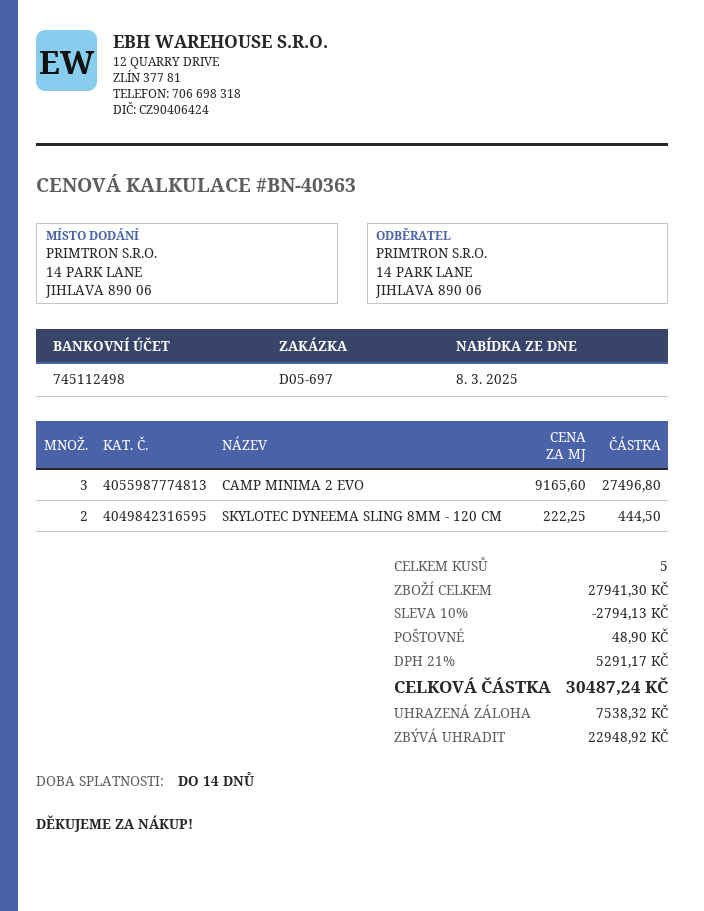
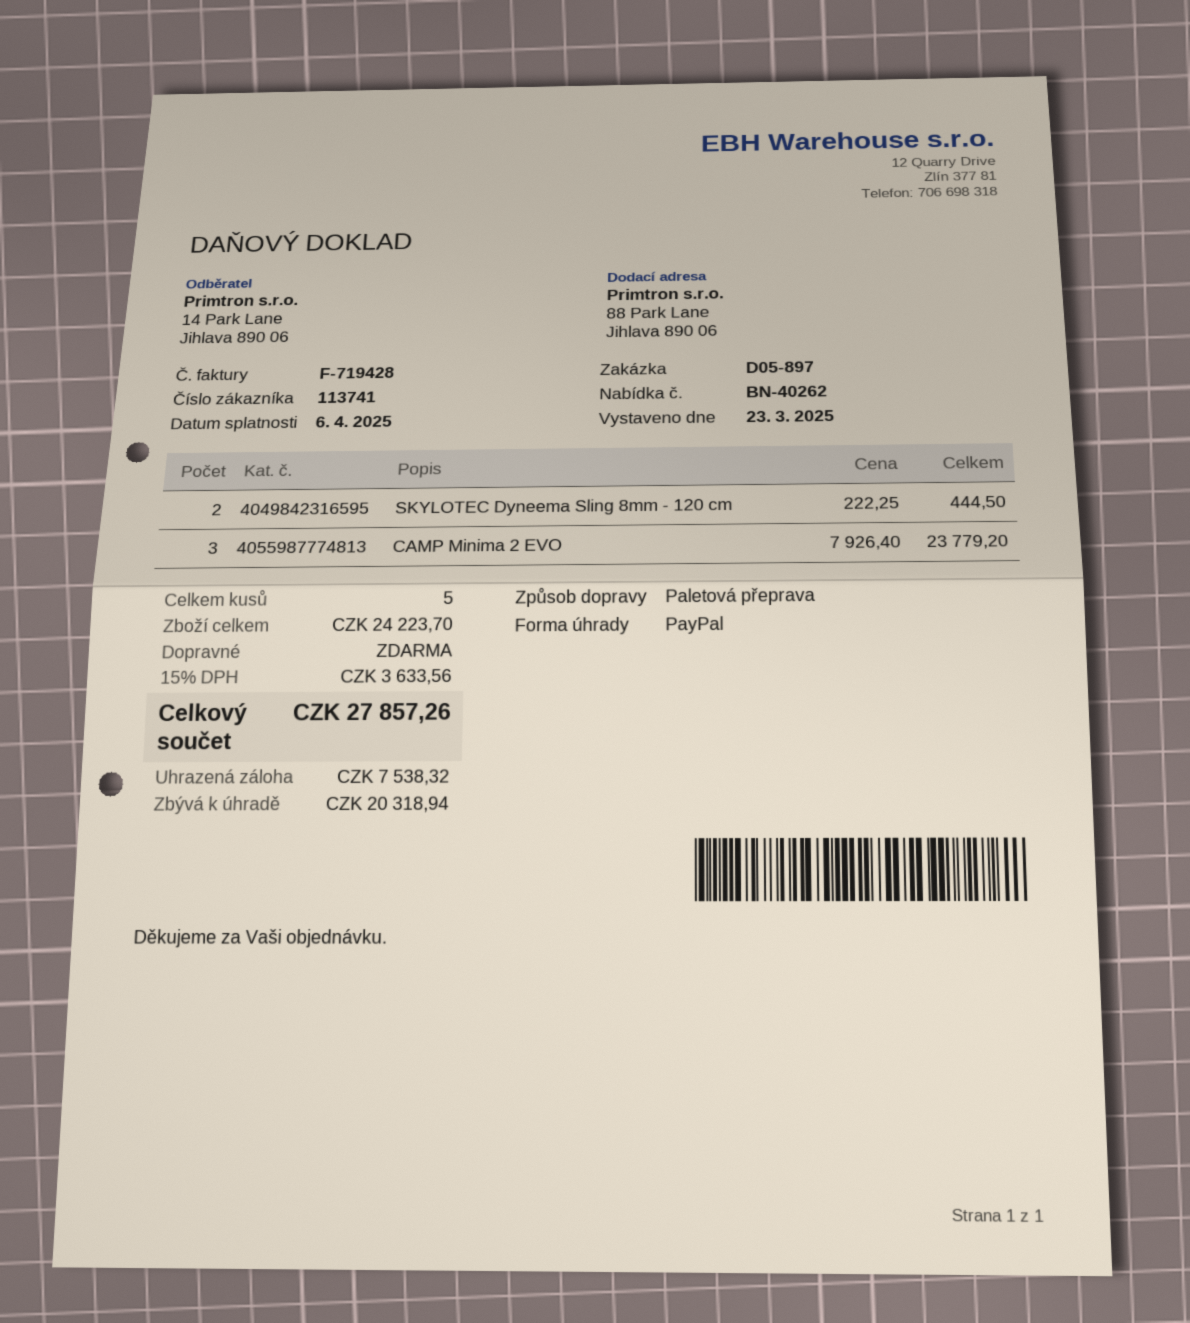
quote number: BN-40363 -> BN-40262
reference: D05-697 -> D05-897
ship to: 14 PARK LANE, JIHLAVA 890 06 -> 88 Park Lane, Jihlava 890 06
CAMP MINIMA 2 EVO: 3 x 9165.60 = 27496.80 -> 3 x 7926.40 = 23779.20
subtotal: 27941.30 -> 24223.70
discount: 10% = 2794.13 -> none
shipping: 48.90 -> 0.00
tax: 21% = 5291.17 -> 15% = 3633.56
total: 30487.24 -> 27857.26
balance: 22948.92 -> 20318.94

